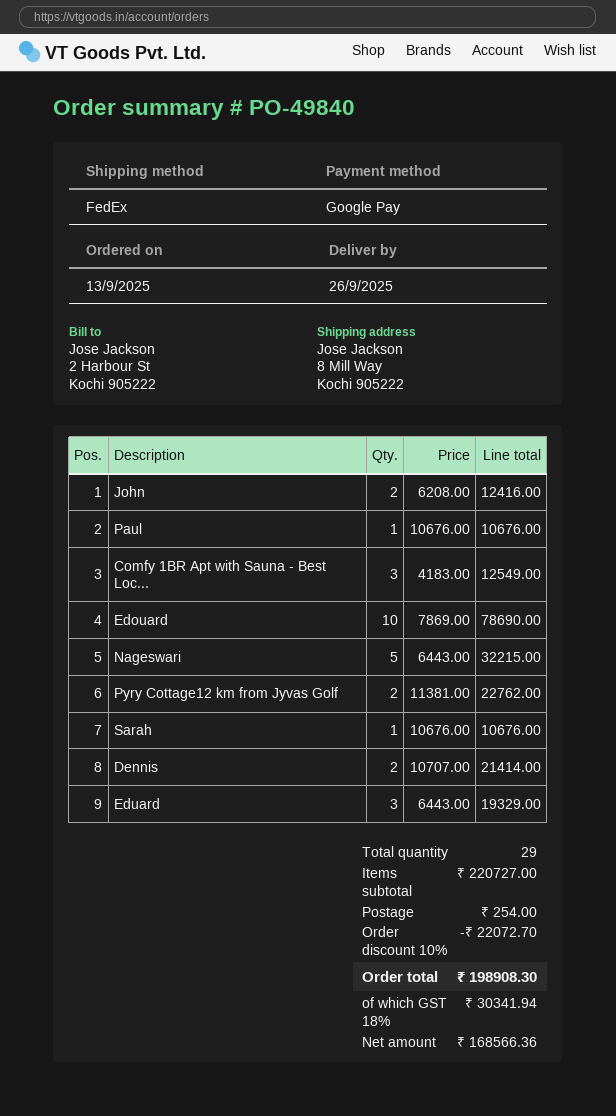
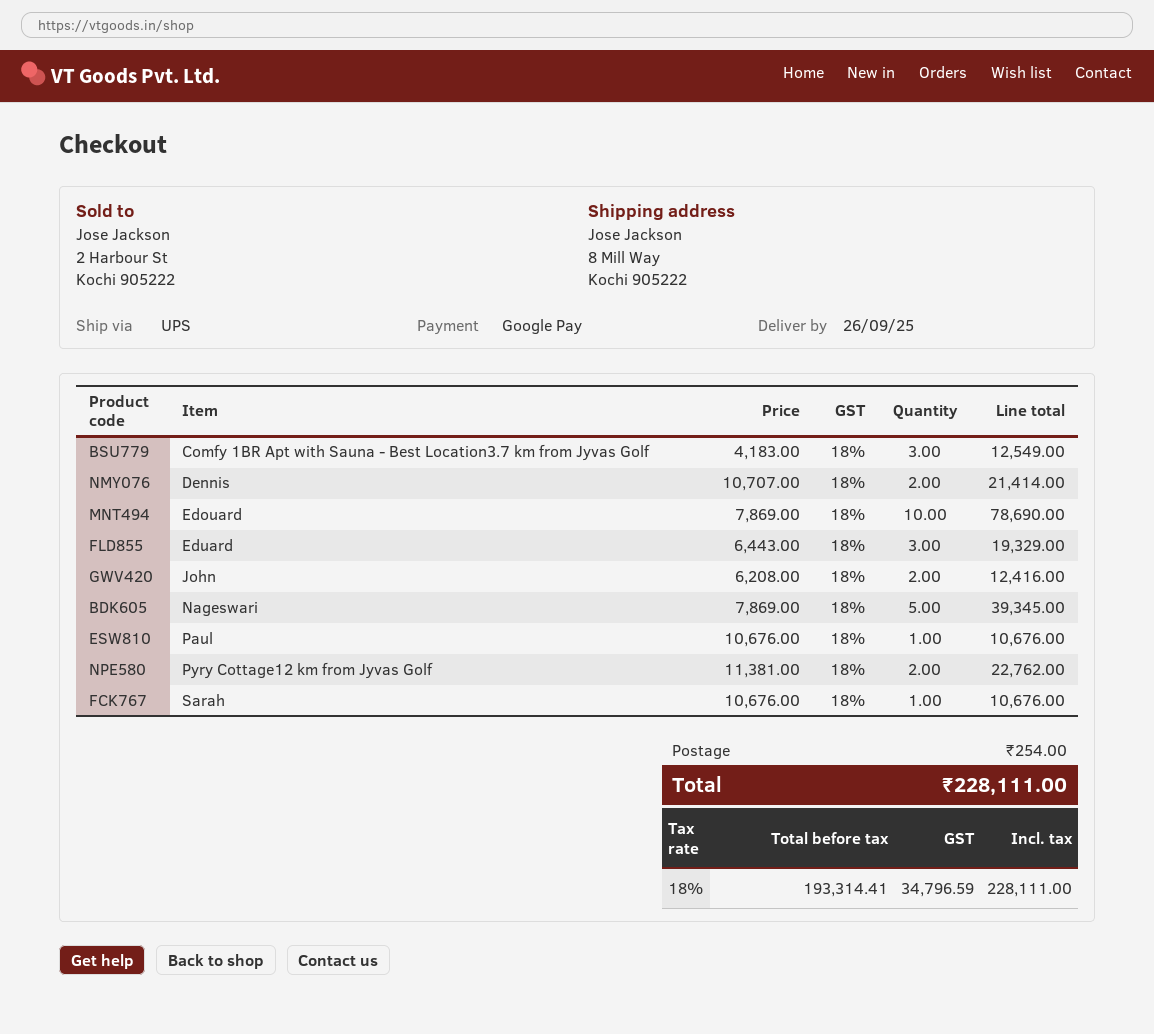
shipping method: FedEx -> UPS
Nageswari: 5 x 6443.00 = 32215.00 -> 5 x 7869.00 = 39345.00
discount: 10% = 22072.70 -> none
net: 168566.36 -> 193314.41
tax: 18% = 30341.94 -> 18% = 34796.59
total: 198908.30 -> 228111.00

